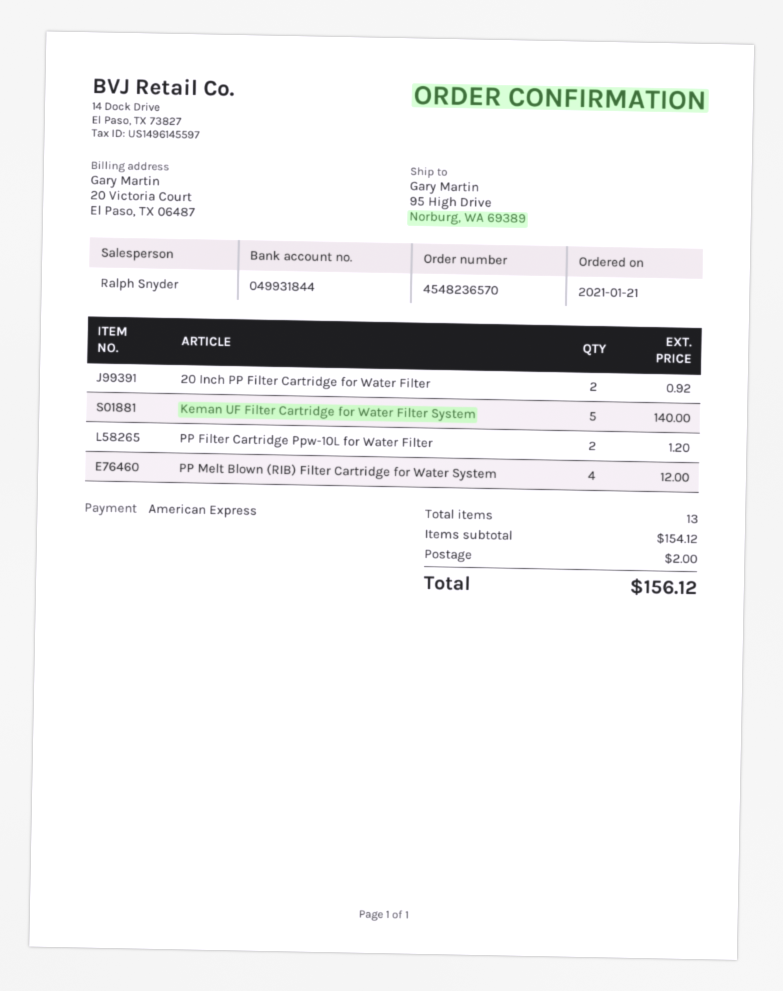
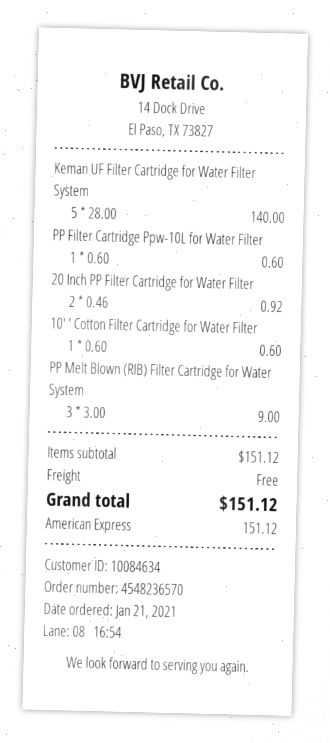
PP Filter Cartridge Ppw-10L for Water Filter: 2 for 1.20 -> 1 for 0.60
PP Melt Blown (RIB) Filter Cartridge for Water System: 4 for 12.00 -> 3 for 9.00
10′ ′ Cotton Filter Cartridge for Water Filter: none -> 1 for 0.60
subtotal: 154.12 -> 151.12
shipping: 2.00 -> 0.00
total: 156.12 -> 151.12

